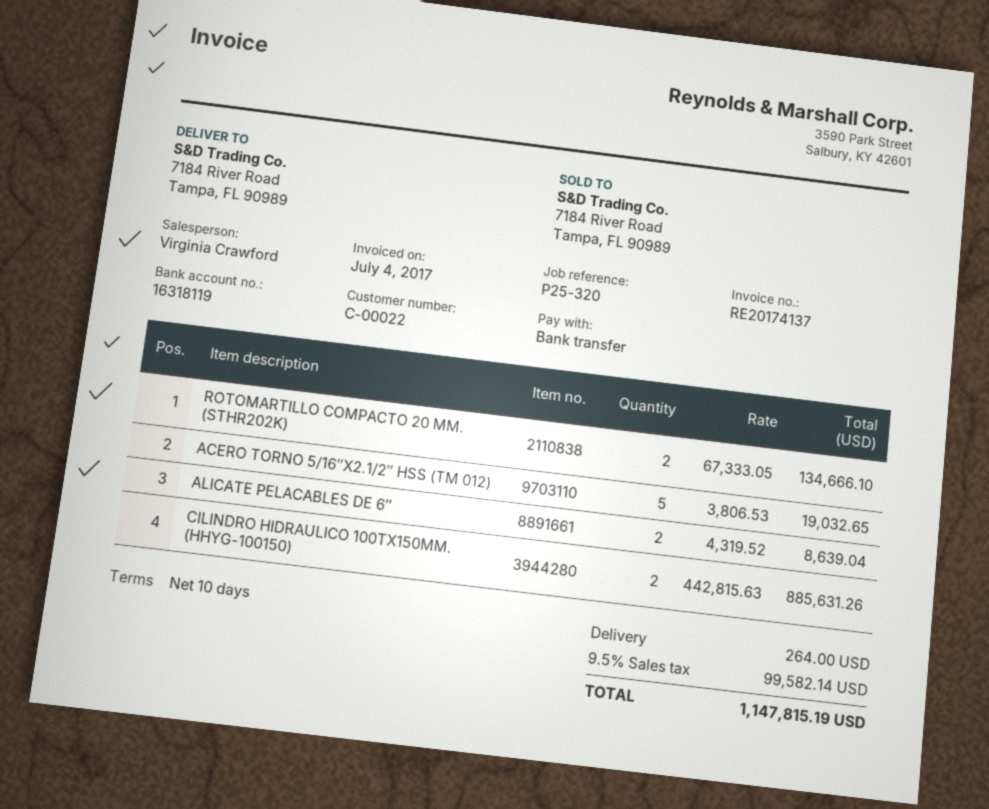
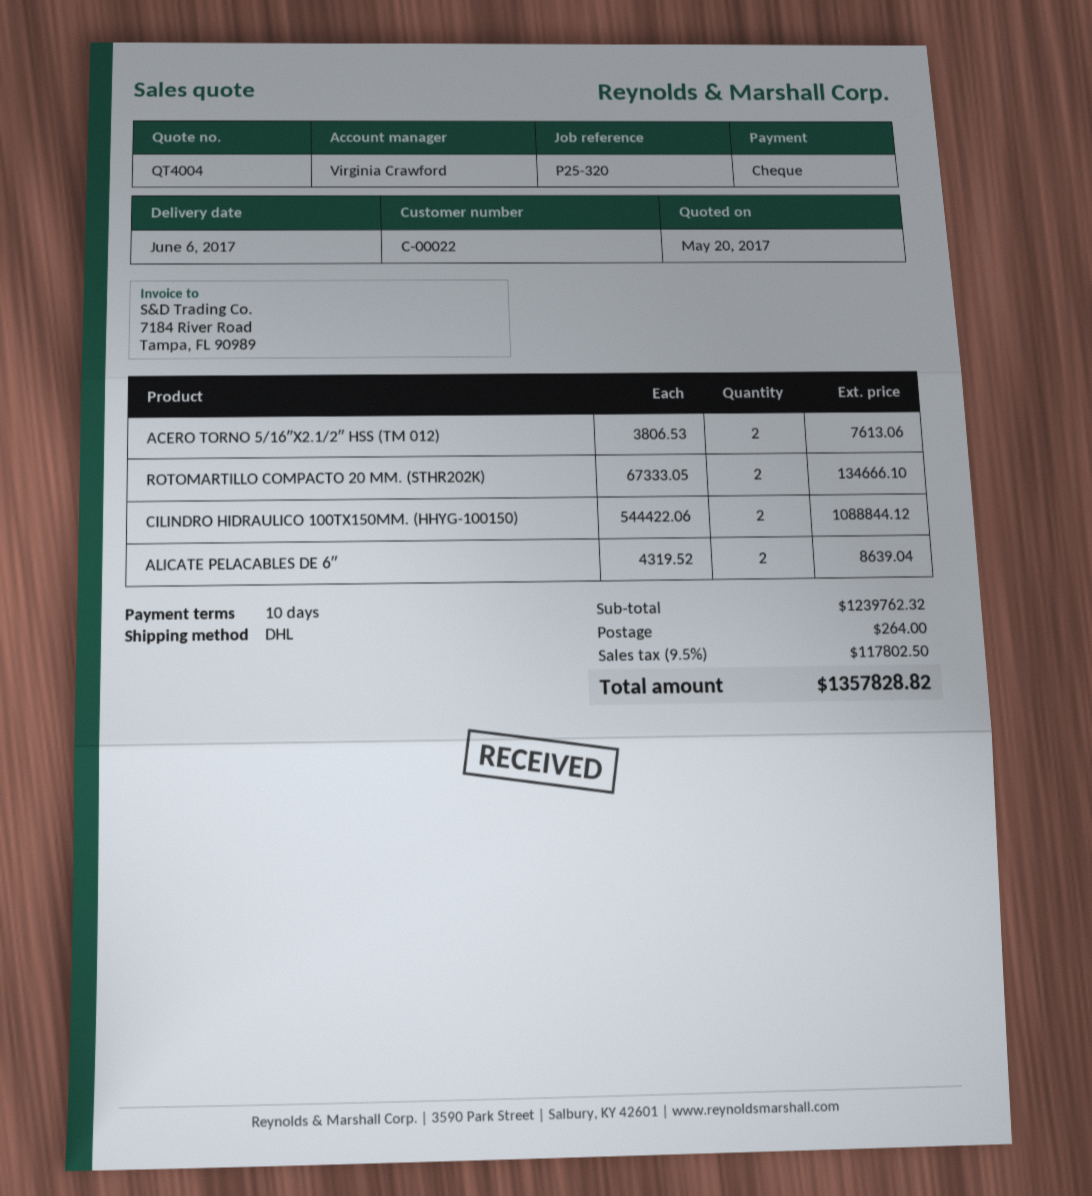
payment method: bank transfer -> cheque
ACERO TORNO 5/16″X2.1/2″ HSS (TM 012): 5 x 3806.53 = 19032.65 -> 2 x 3806.53 = 7613.06
CILINDRO HIDRAULICO 100TX150MM. (HHYG-100150): 2 x 442815.63 = 885631.26 -> 2 x 544422.06 = 1088844.12
tax: 9.5% = 99582.14 -> 9.5% = 117802.50
total: 1147815.19 -> 1357828.82

